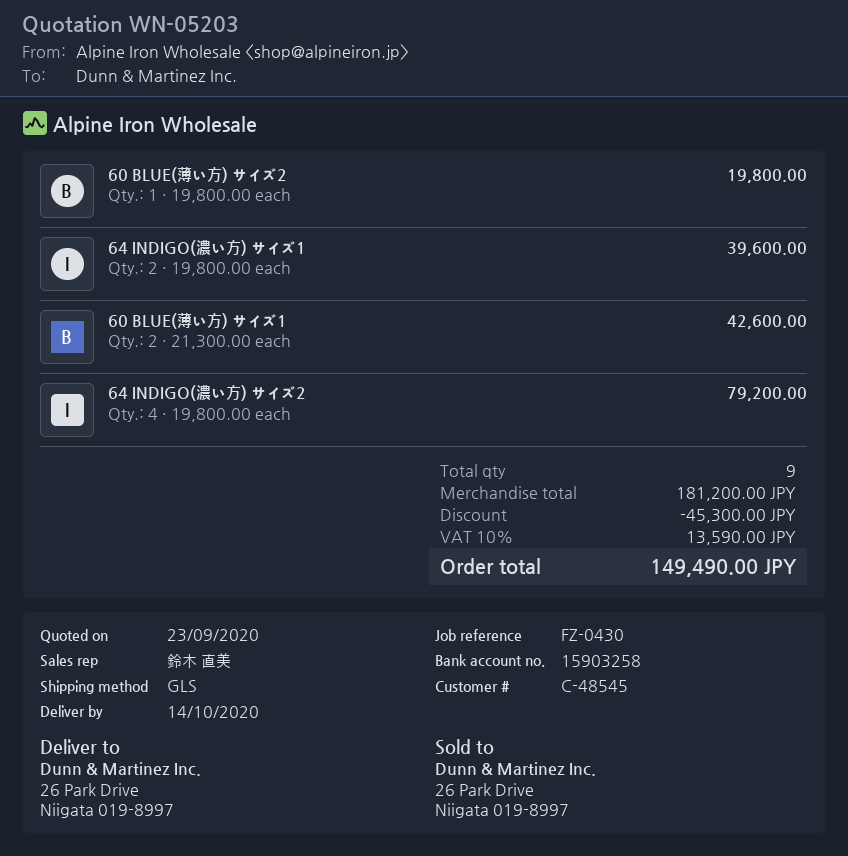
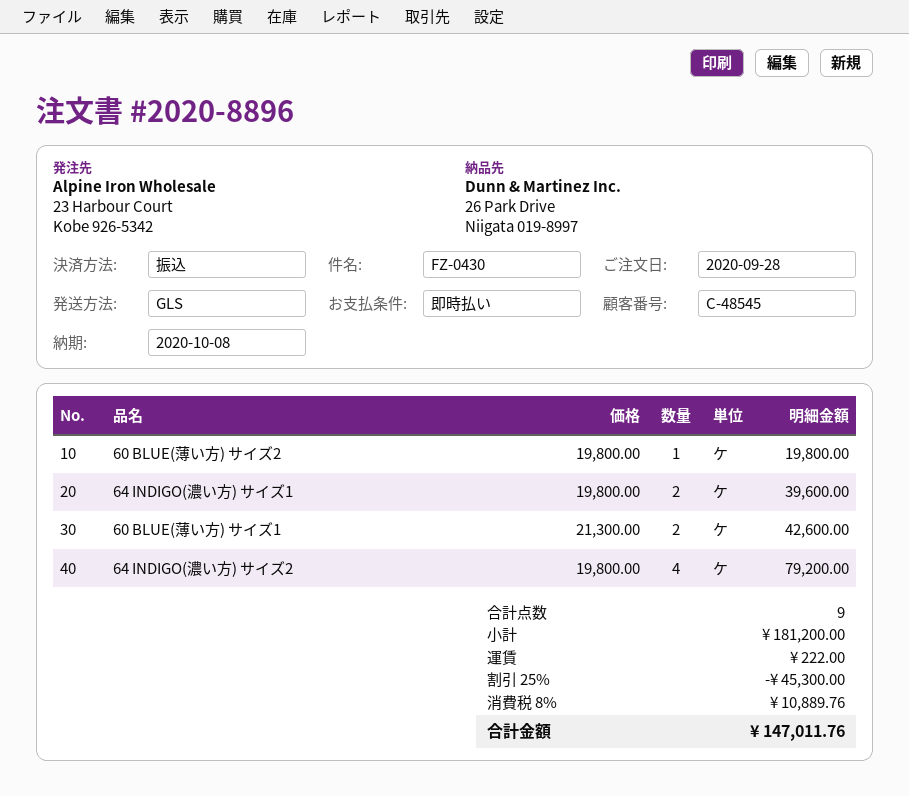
delivery date: 2020-10-14 -> 2020-10-08
shipping: none -> 222.00
tax: 10% = 13590.00 -> 8% = 10889.76
total: 149490.00 -> 147011.76

